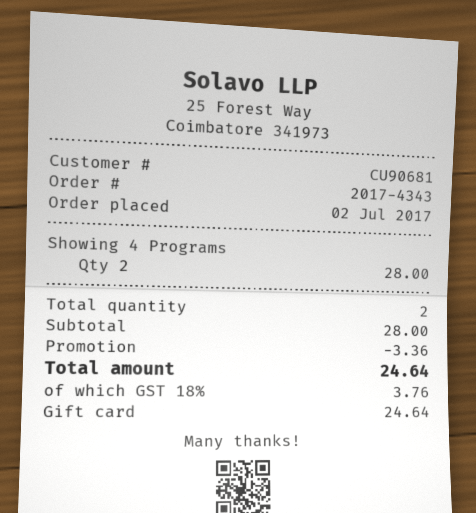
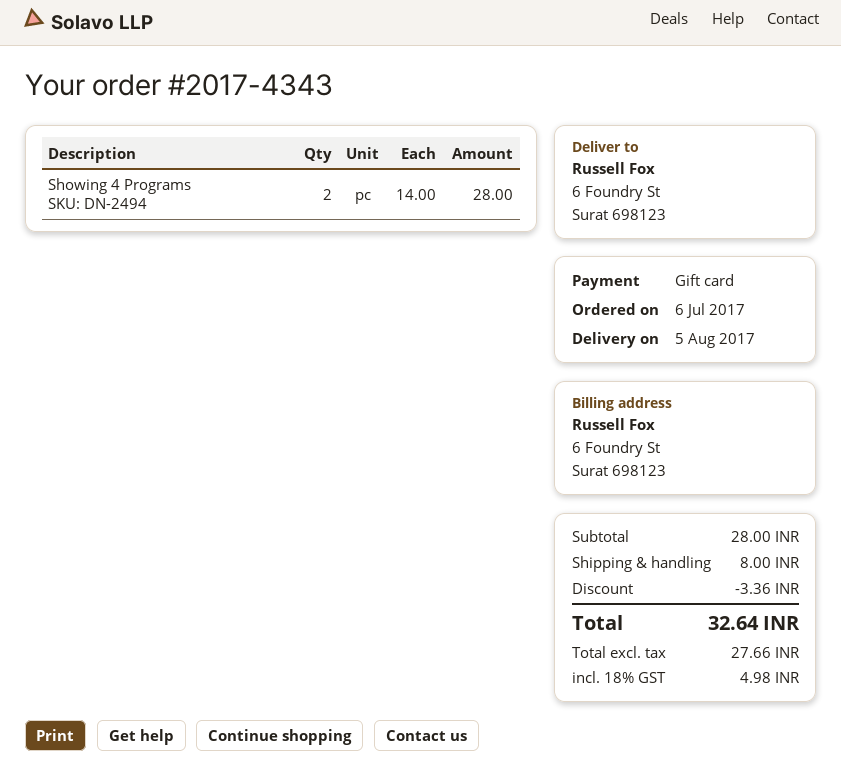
order date: 2017-07-02 -> 2017-07-06
shipping: none -> 8.00
tax: 18% = 3.76 -> 18% = 4.98
total: 24.64 -> 32.64

